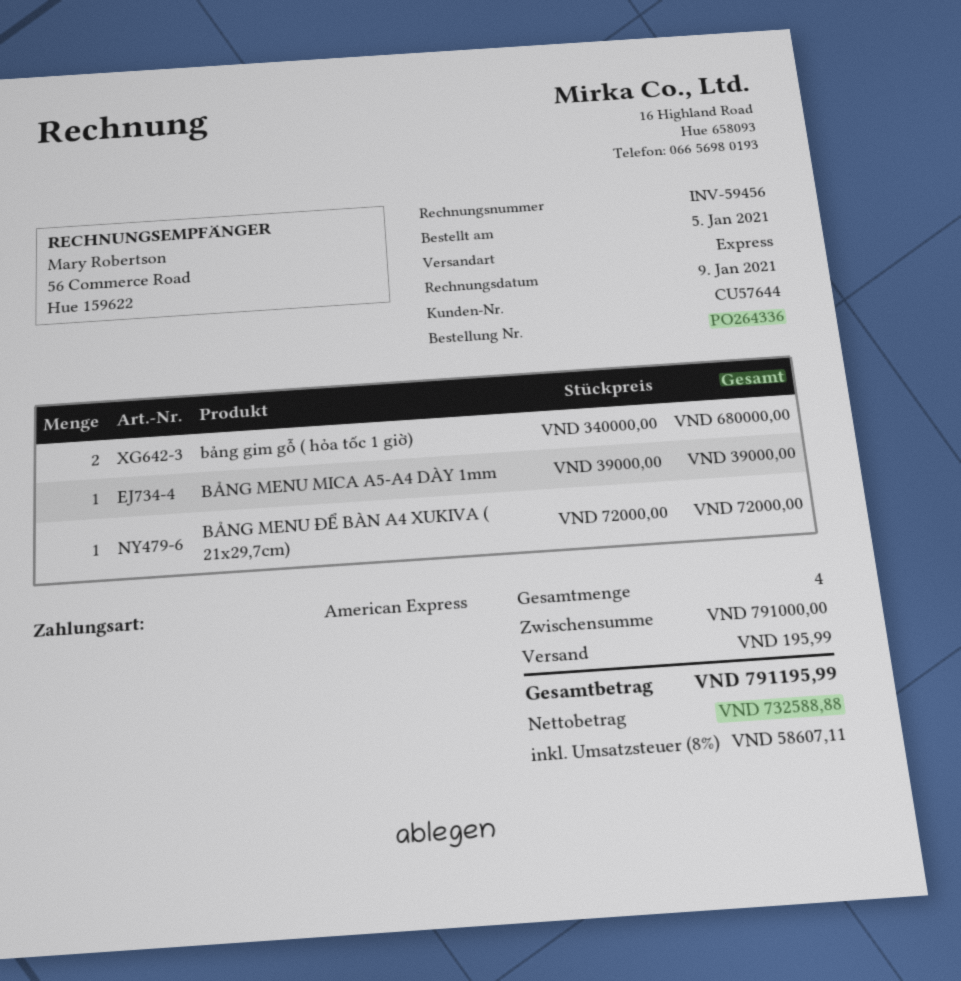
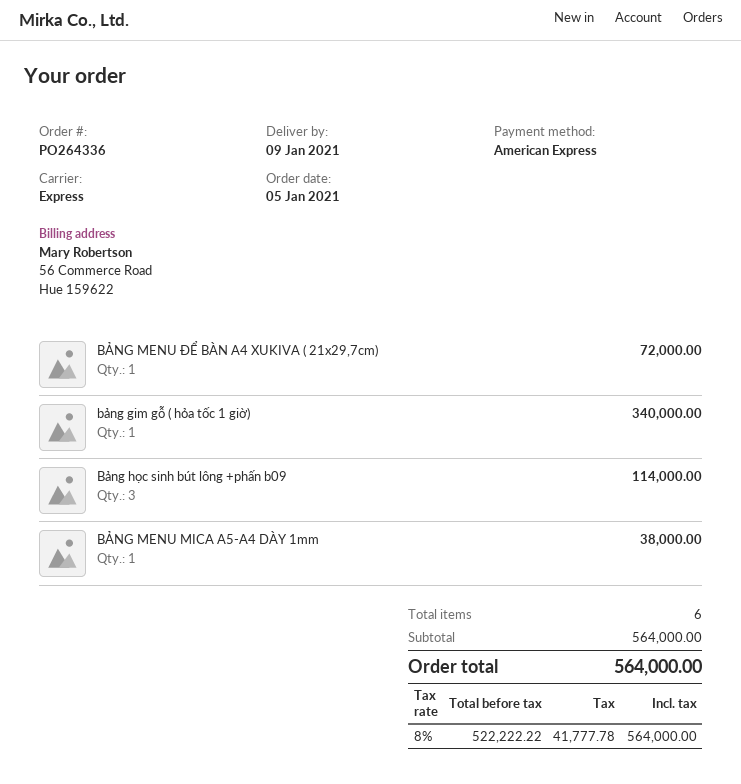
bảng gim gỗ ( hỏa tốc 1 giờ): 2 for 680000.00 -> 1 for 340000.00
BẢNG MENU MICA A5-A4 DÀY 1mm: 1 for 39000.00 -> 1 for 38000.00
Bảng học sinh bút lông +phấn b09: none -> 3 for 114000.00
total quantity: 4 -> 6
subtotal: 791000.00 -> 564000.00
shipping: 195.99 -> none
net: 732588.88 -> 522222.22
tax: 8% = 58607.11 -> 8% = 41777.78
total: 791195.99 -> 564000.00

